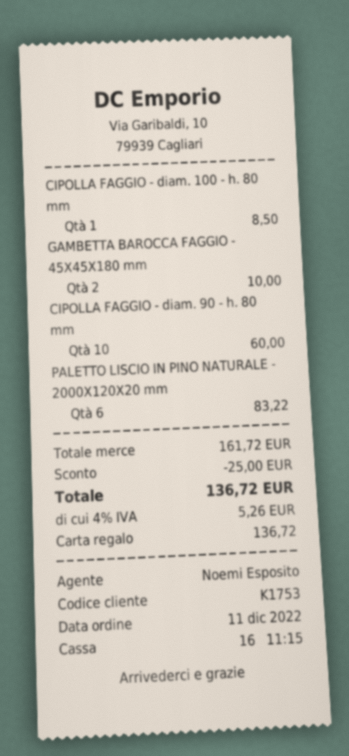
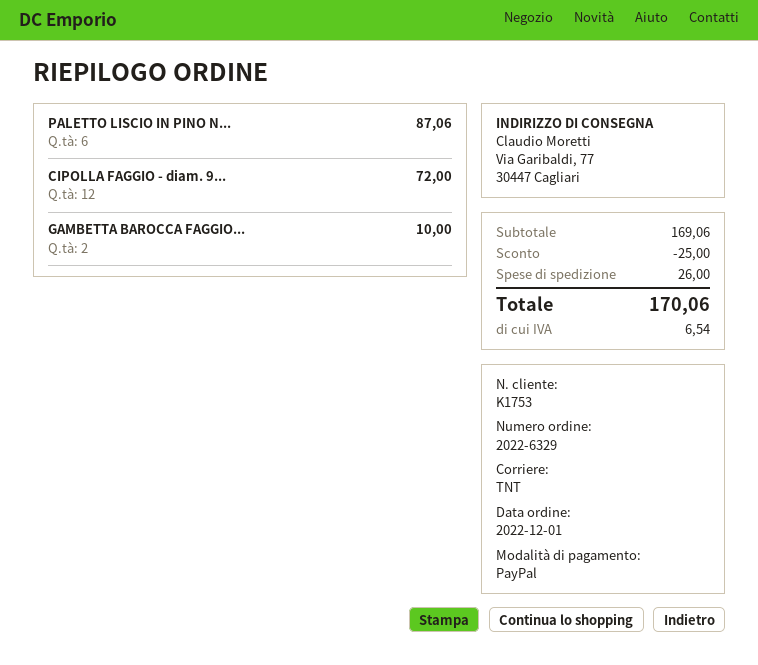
order date: 2022-12-11 -> 2022-12-01
payment method: gift card -> PayPal
CIPOLLA FAGGIO - diam. 100 - h. 80 mm: 1 for 8.50 -> none
CIPOLLA FAGGIO - diam. 90 - h. 80 mm: 10 for 60.00 -> 12 for 72.00
PALETTO LISCIO IN PINO NATURALE - 2000X120X20 mm: 6 for 83.22 -> 6 for 87.06
subtotal: 161.72 -> 169.06
shipping: none -> 26.00
tax: 5.26 -> 6.54
total: 136.72 -> 170.06

